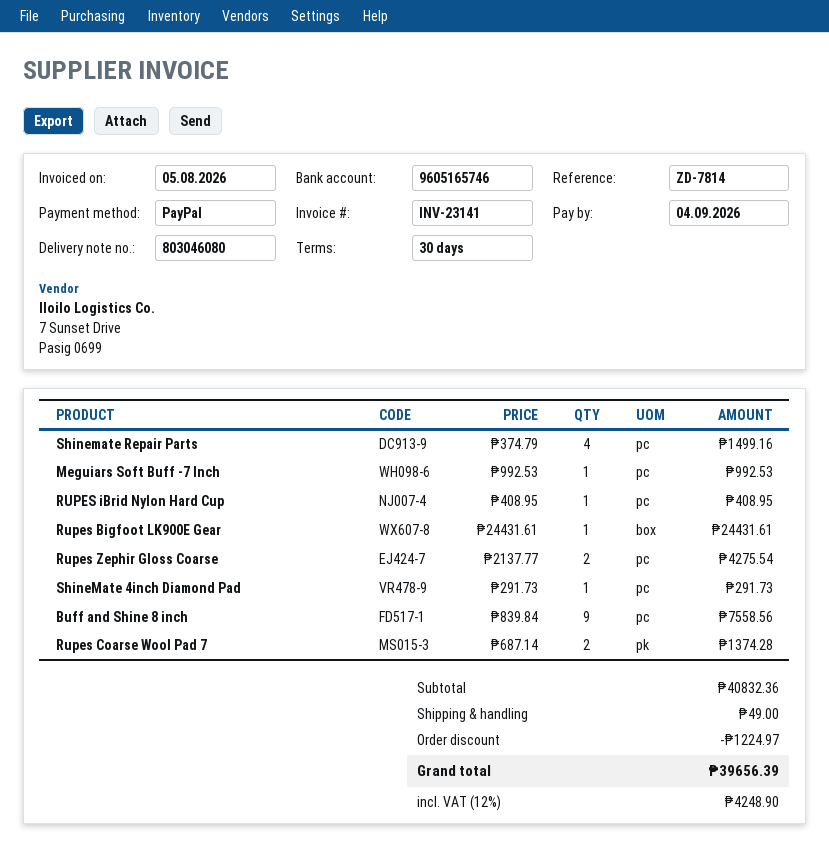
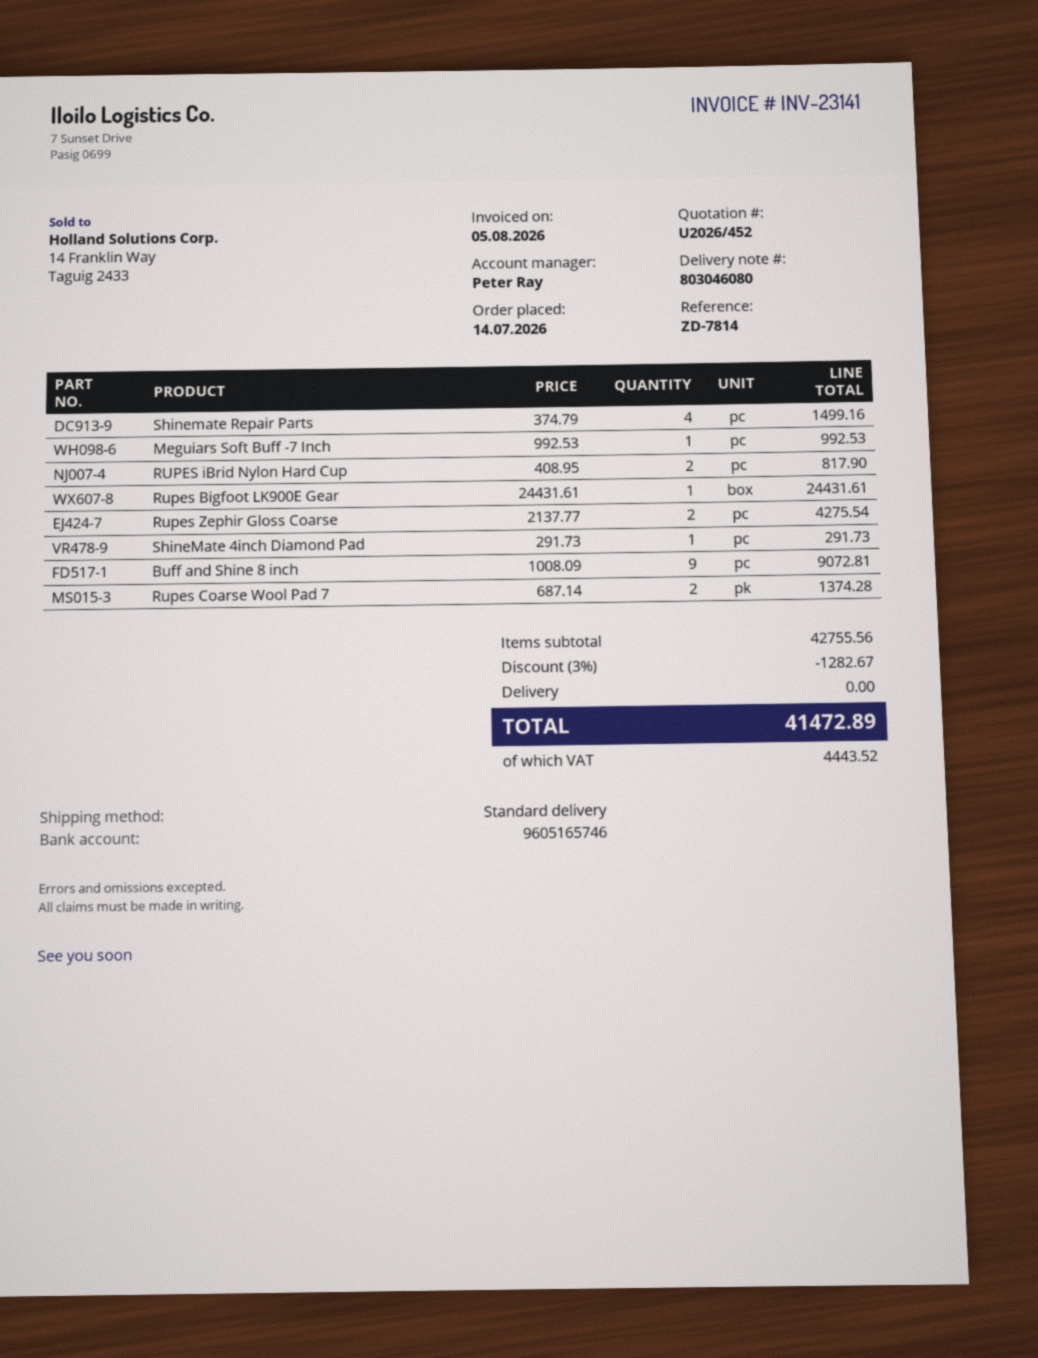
RUPES iBrid Nylon Hard Cup: 1 x 408.95 = 408.95 -> 2 x 408.95 = 817.90
Buff and Shine 8 inch: 9 x 839.84 = 7558.56 -> 9 x 1008.09 = 9072.81
subtotal: 40832.36 -> 42755.56
discount: 1224.97 -> 1282.67
shipping: 49.00 -> 0.00
tax: 4248.90 -> 4443.52
total: 39656.39 -> 41472.89

